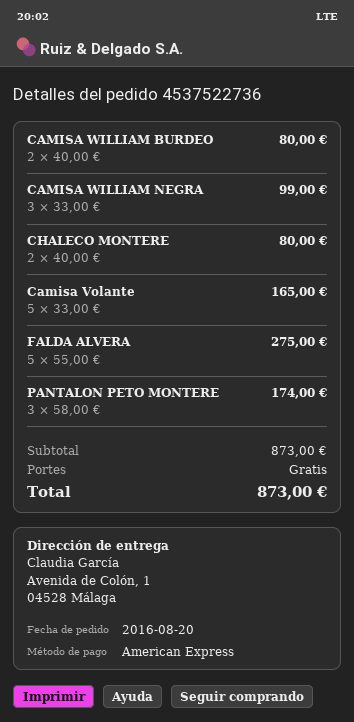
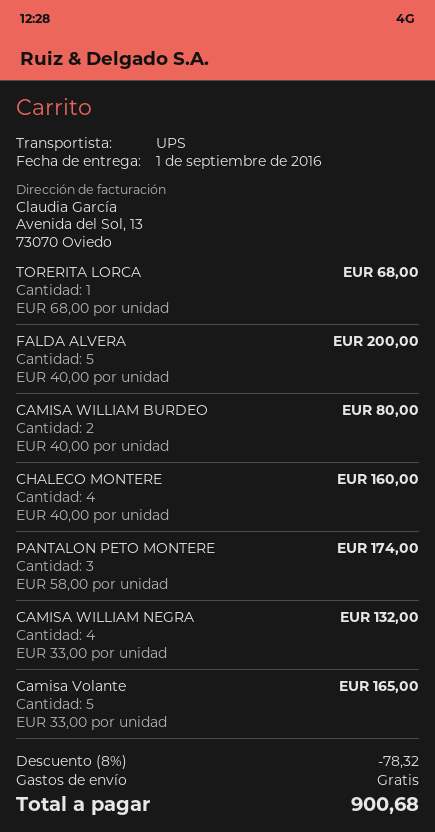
CAMISA WILLIAM NEGRA: 3 x 33.00 = 99.00 -> 4 x 33.00 = 132.00
CHALECO MONTERE: 2 x 40.00 = 80.00 -> 4 x 40.00 = 160.00
FALDA ALVERA: 5 x 55.00 = 275.00 -> 5 x 40.00 = 200.00
TORERITA LORCA: none -> 1 x 68.00 = 68.00
discount: none -> 8% = 78.32
total: 873.00 -> 900.68

